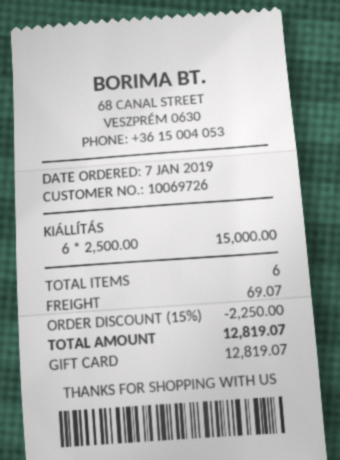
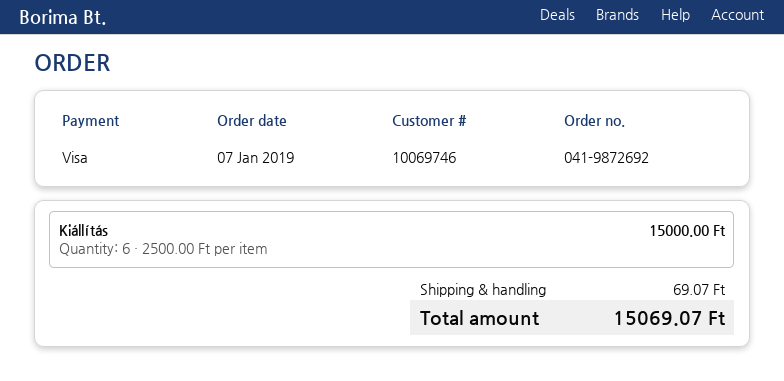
customer number: 10069726 -> 10069746
payment method: gift card -> Visa
discount: 15% = 2250.00 -> none
total: 12819.07 -> 15069.07

